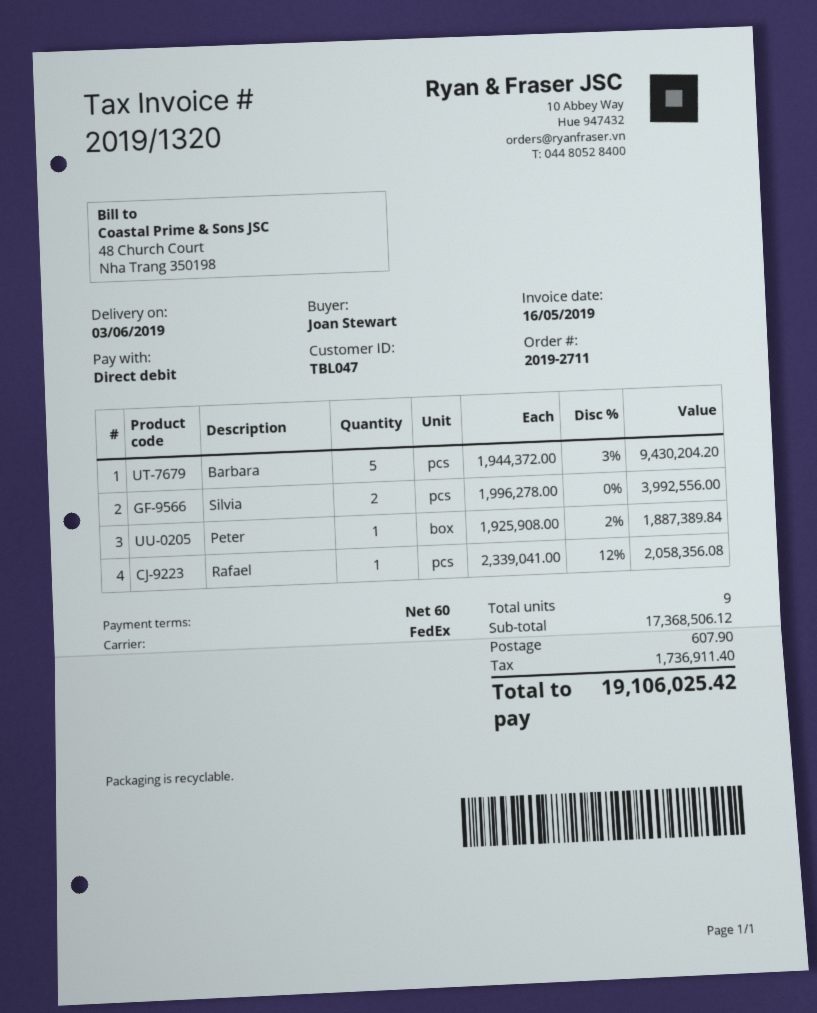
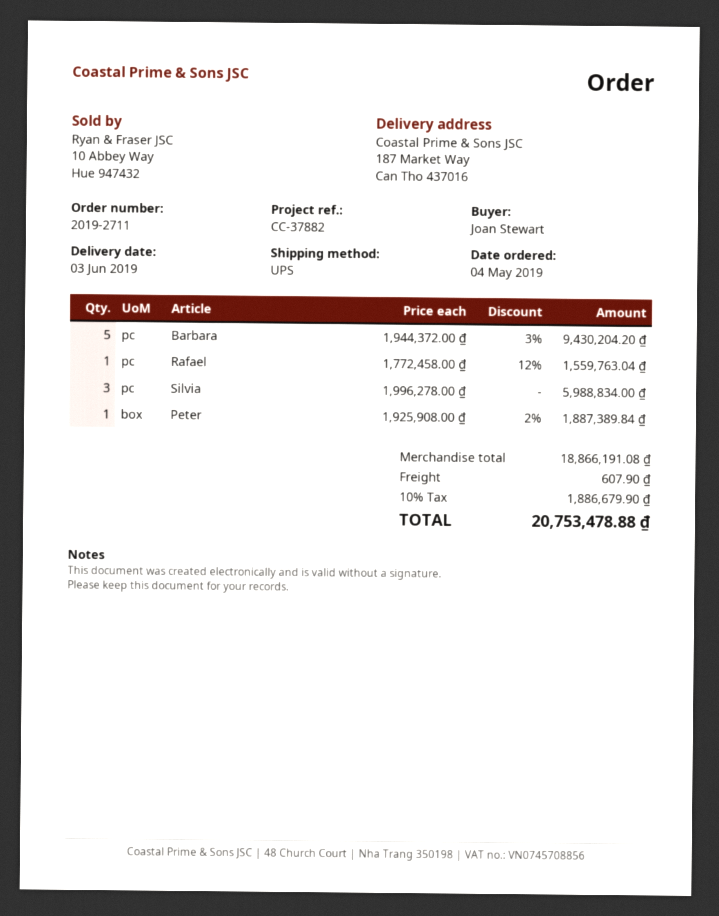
shipping method: FedEx -> UPS
Silvia: 2 x 1996278.00 = 3992556.00 -> 3 x 1996278.00 = 5988834.00
Rafael: 1 x 2339041.00 - 12% = 2058356.08 -> 1 x 1772458.00 - 12% = 1559763.04
subtotal: 17368506.12 -> 18866191.08
tax: 1736911.40 -> 1886679.90
total: 19106025.42 -> 20753478.88

